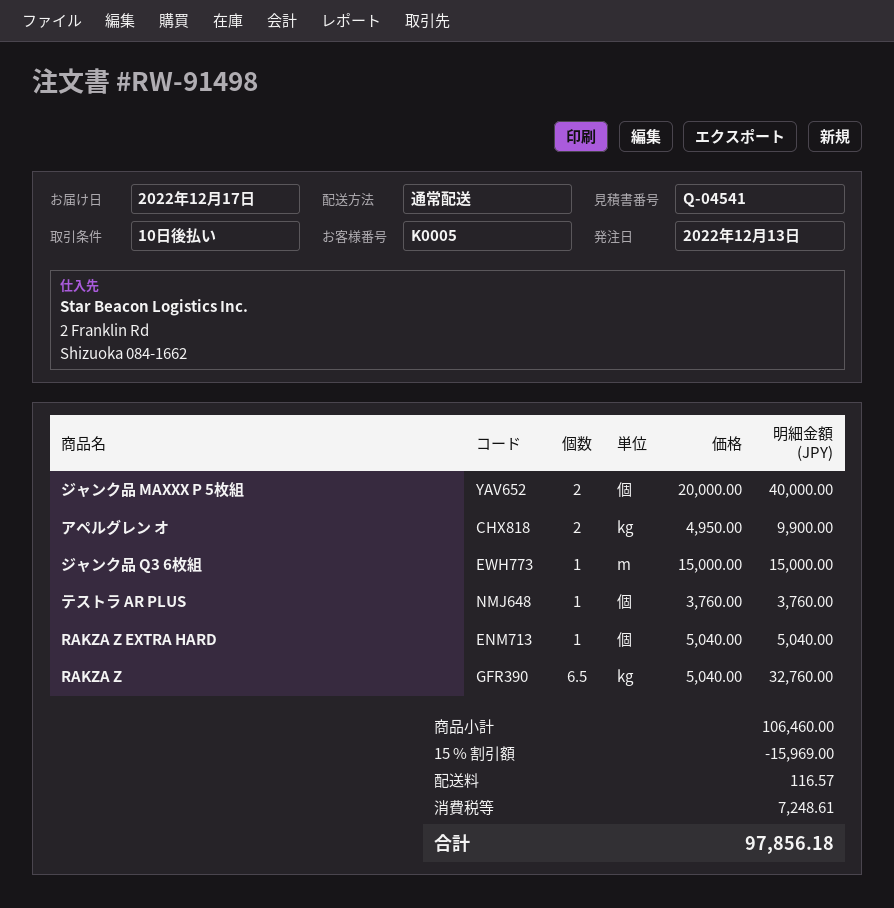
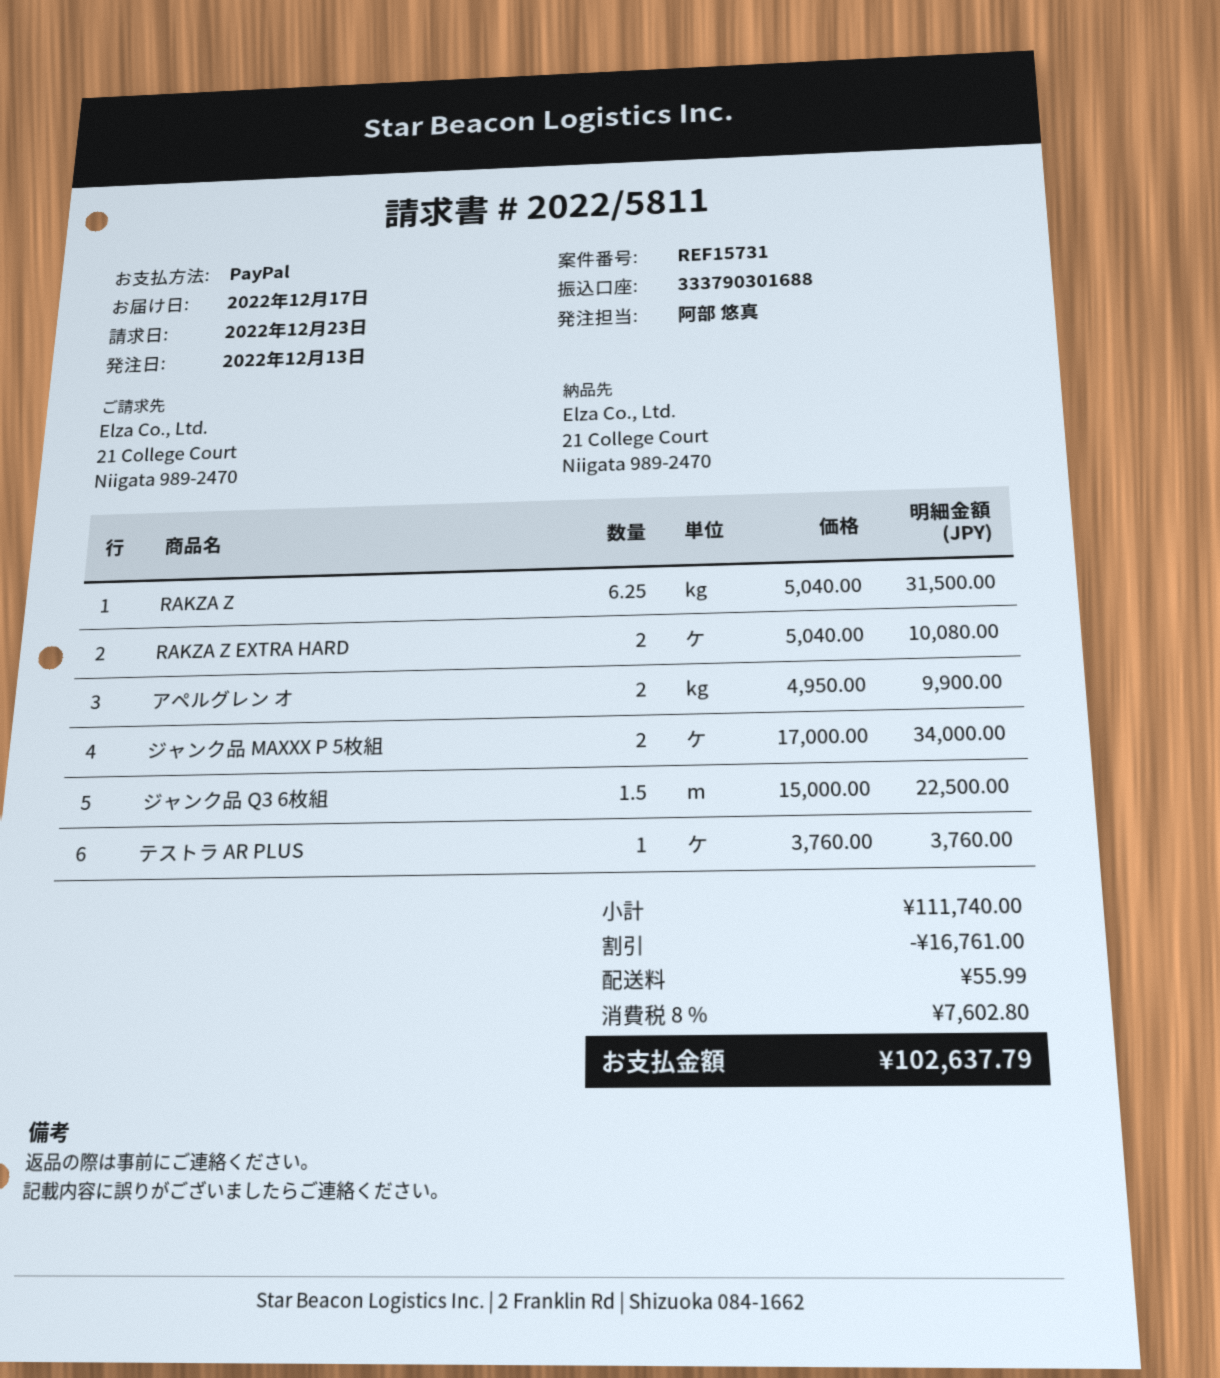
ジャンク品 MAXXX P 5枚組: 2 x 20000.00 = 40000.00 -> 2 x 17000.00 = 34000.00
ジャンク品 Q3 6枚組: 1 x 15000.00 = 15000.00 -> 1.5 x 15000.00 = 22500.00
RAKZA Z EXTRA HARD: 1 x 5040.00 = 5040.00 -> 2 x 5040.00 = 10080.00
RAKZA Z: 6.5 x 5040.00 = 32760.00 -> 6.25 x 5040.00 = 31500.00
subtotal: 106460.00 -> 111740.00
discount: 15969.00 -> 16761.00
shipping: 116.57 -> 55.99
tax: 7248.61 -> 7602.80
total: 97856.18 -> 102637.79

